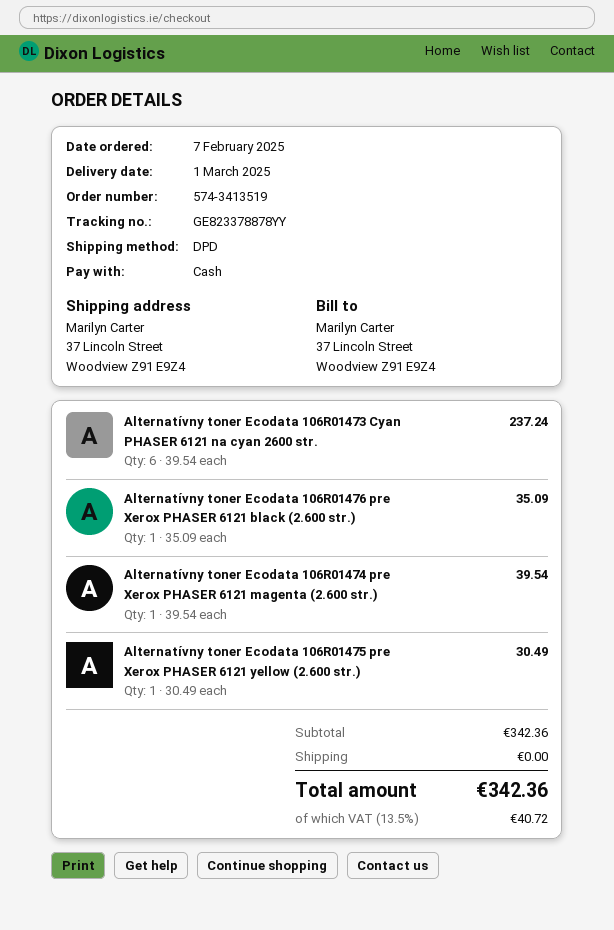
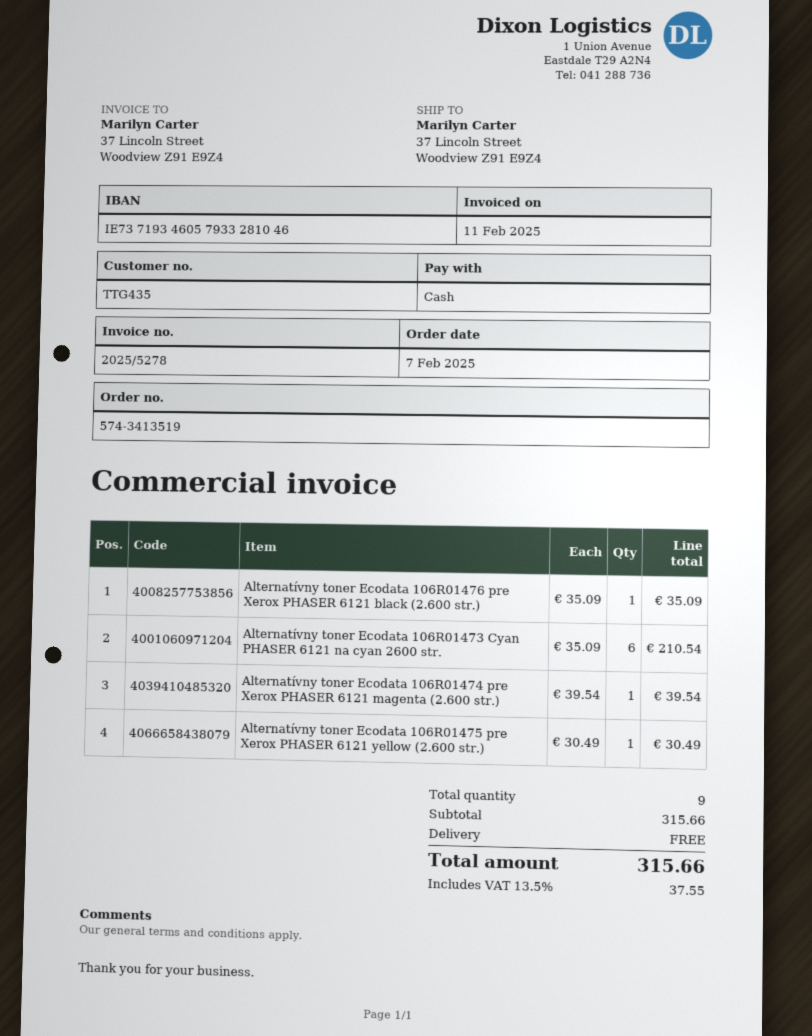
Alternatívny toner Ecodata 106R01473 Cyan PHASER 6121 na cyan 2600 str.: 6 x 39.54 = 237.24 -> 6 x 35.09 = 210.54
subtotal: 342.36 -> 315.66
tax: 13.5% = 40.72 -> 13.5% = 37.55
total: 342.36 -> 315.66

